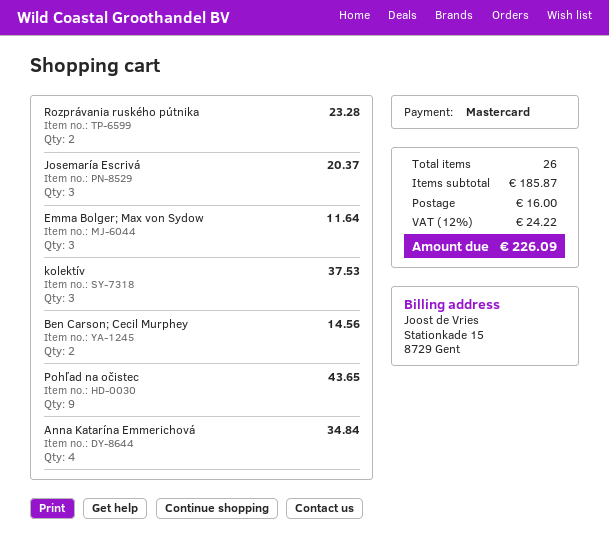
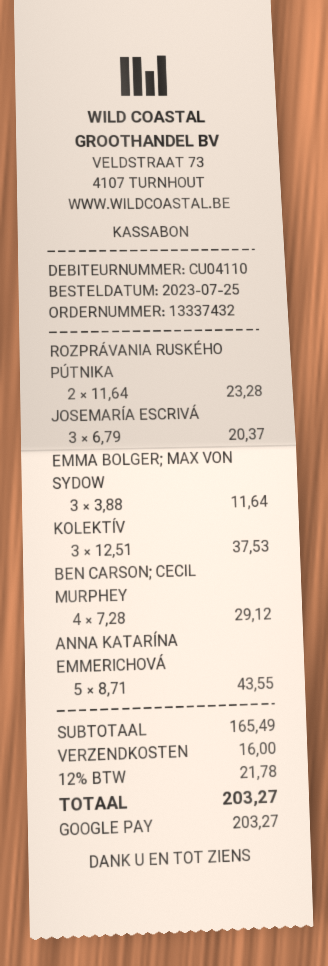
payment method: Mastercard -> Google Pay
Ben Carson; Cecil Murphey: 2 for 14.56 -> 4 for 29.12
Pohľad na očistec: 9 for 43.65 -> none
Anna Katarína Emmerichová: 4 for 34.84 -> 5 for 43.55
subtotal: 185.87 -> 165.49
tax: 12% = 24.22 -> 12% = 21.78
total: 226.09 -> 203.27

